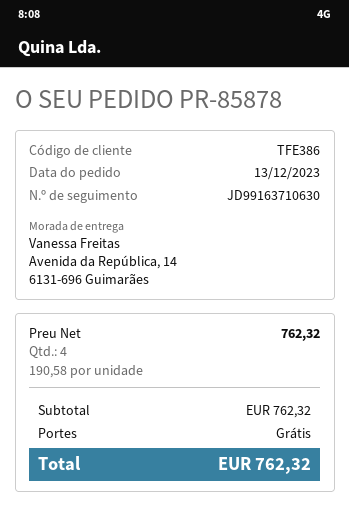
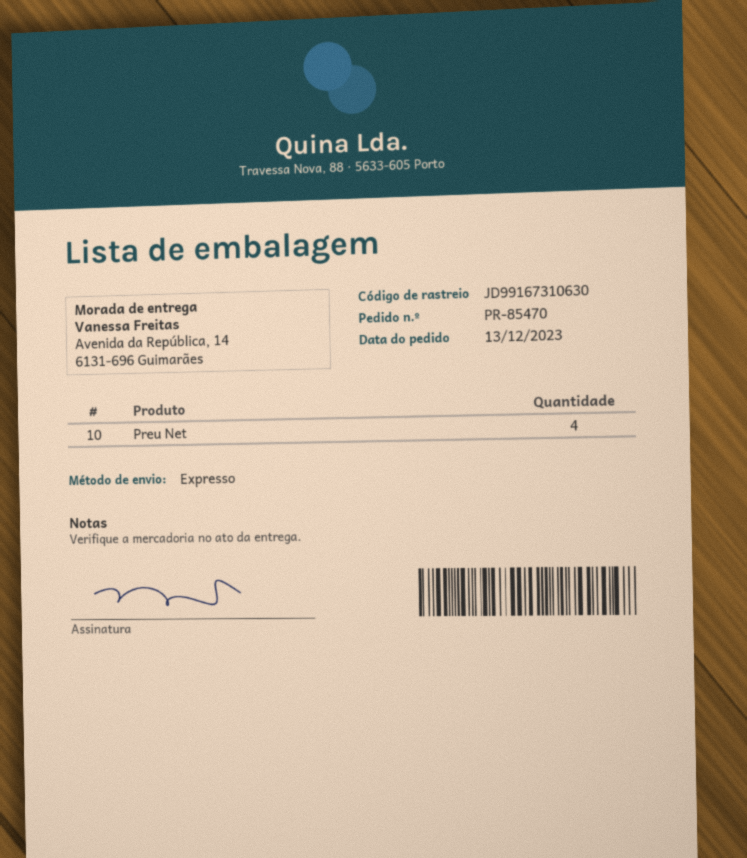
order number: PR-85878 -> PR-85470
tracking number: JD99163710630 -> JD99167310630

